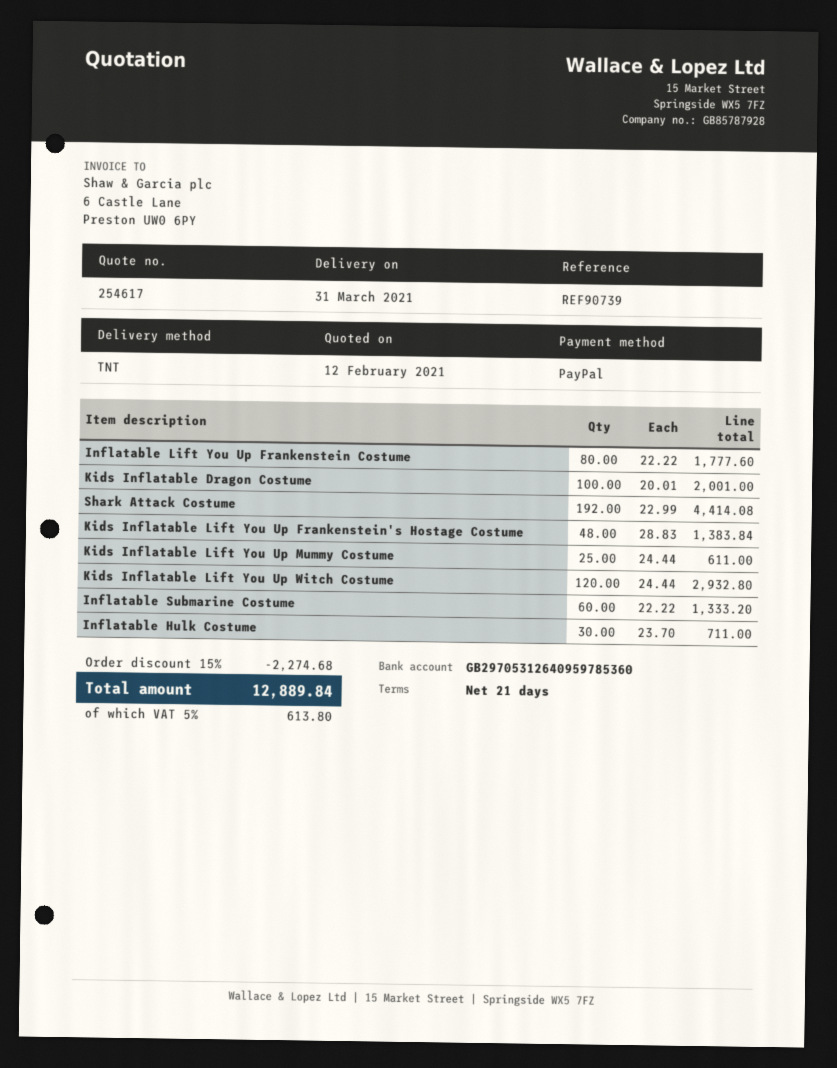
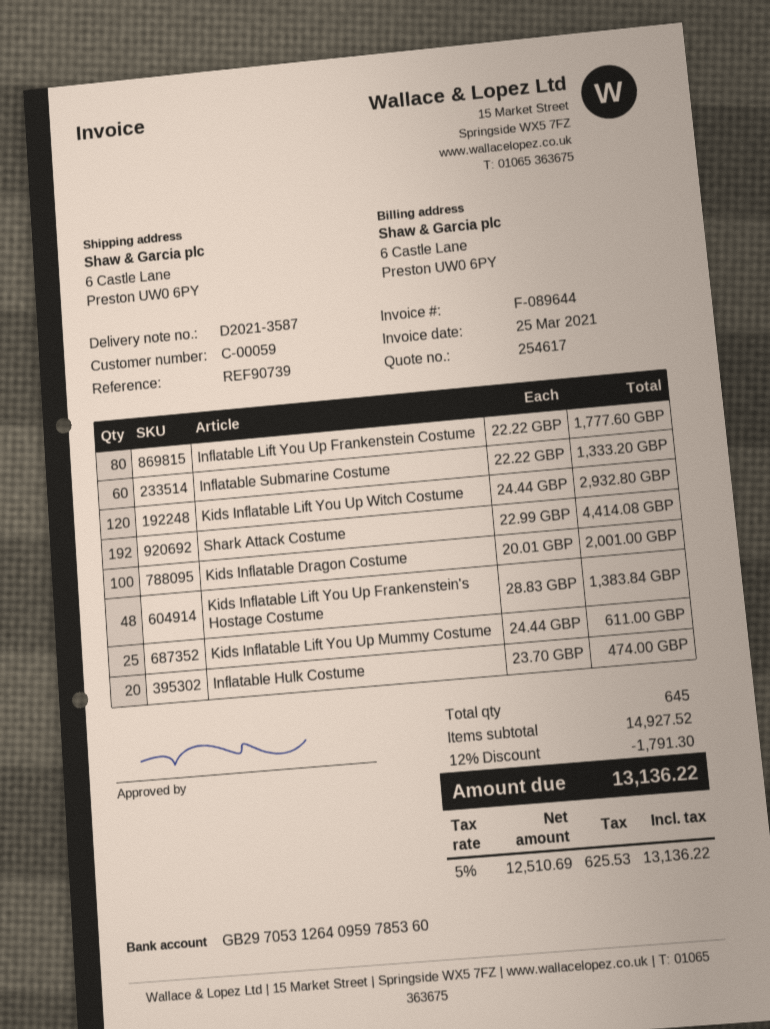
Inflatable Hulk Costume: 30 x 23.70 = 711.00 -> 20 x 23.70 = 474.00
discount: 15% = 2274.68 -> 12% = 1791.30
tax: 5% = 613.80 -> 5% = 625.53
total: 12889.84 -> 13136.22

